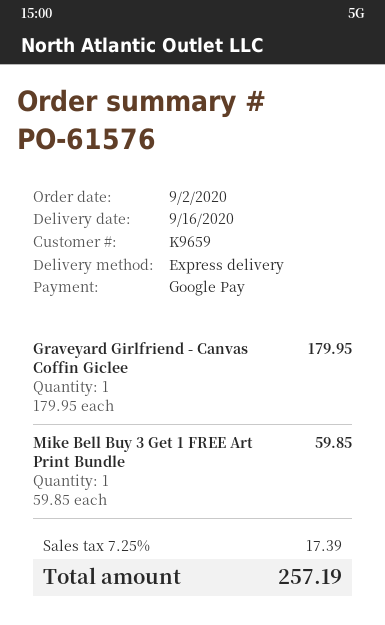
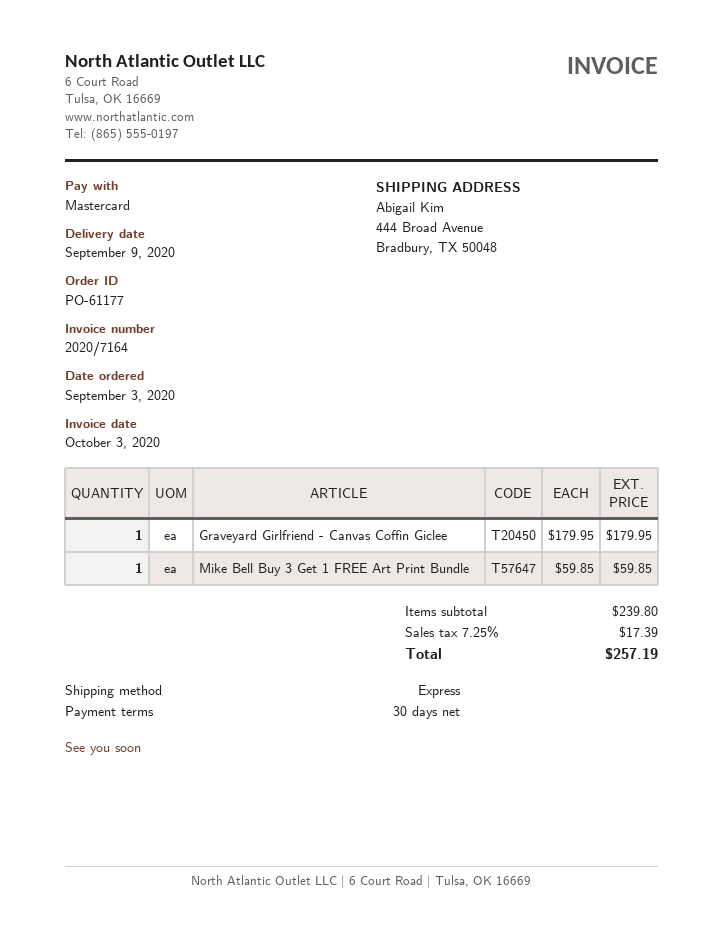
order number: PO-61576 -> PO-61177
order date: 2020-09-02 -> 2020-09-03
delivery date: 2020-09-16 -> 2020-09-09
payment method: Google Pay -> Mastercard

